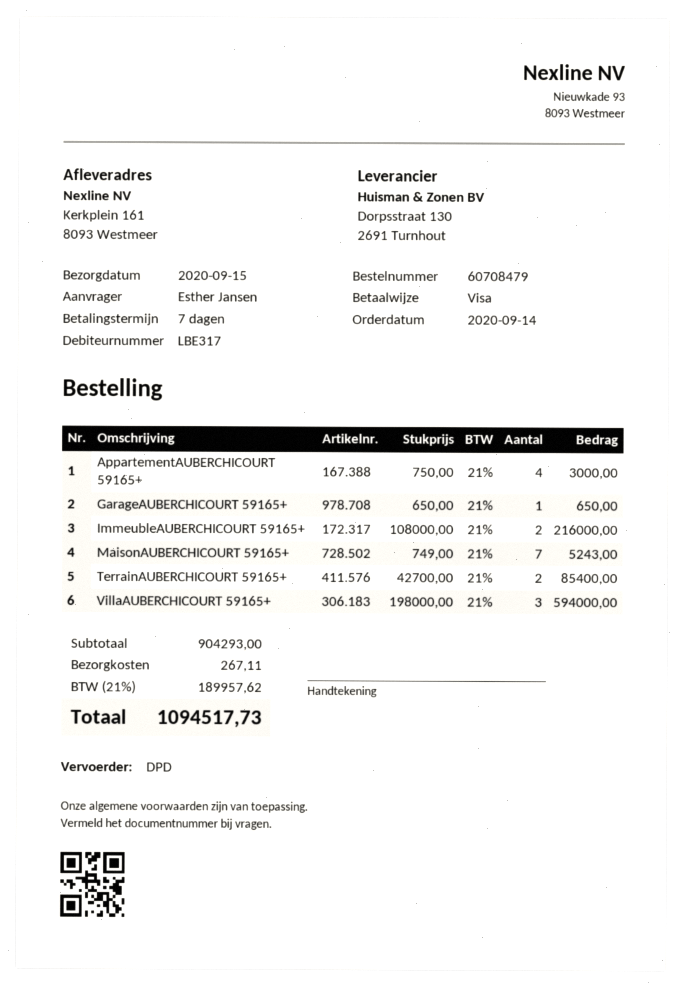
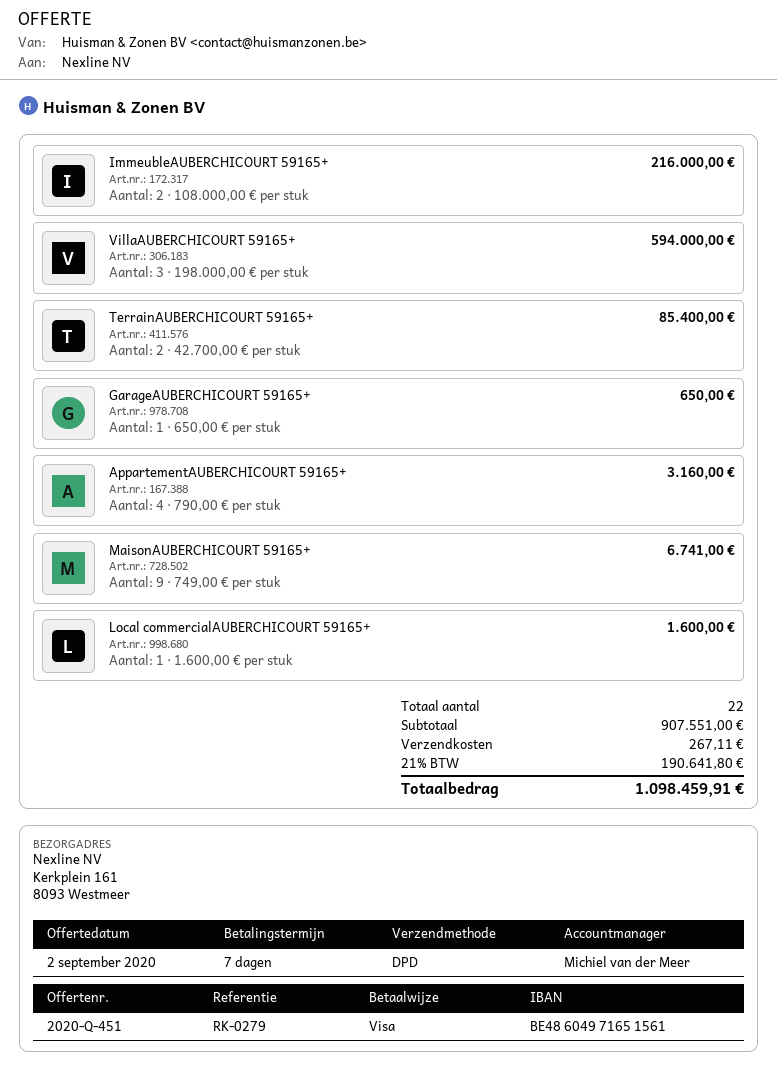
AppartementAUBERCHICOURT 59165+: 4 x 750.00 = 3000.00 -> 4 x 790.00 = 3160.00
MaisonAUBERCHICOURT 59165+: 7 x 749.00 = 5243.00 -> 9 x 749.00 = 6741.00
Local commercialAUBERCHICOURT 59165+: none -> 1 x 1600.00 = 1600.00
subtotal: 904293.00 -> 907551.00
tax: 21% = 189957.62 -> 21% = 190641.80
total: 1094517.73 -> 1098459.91

